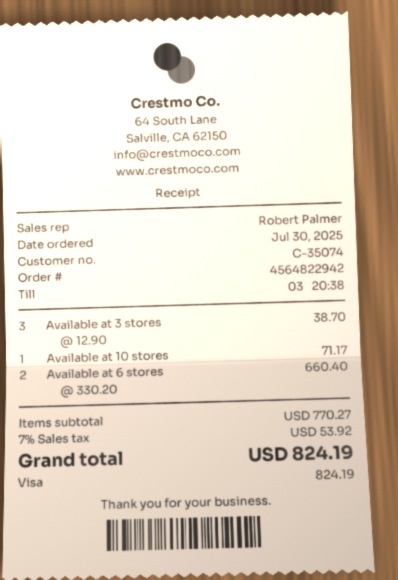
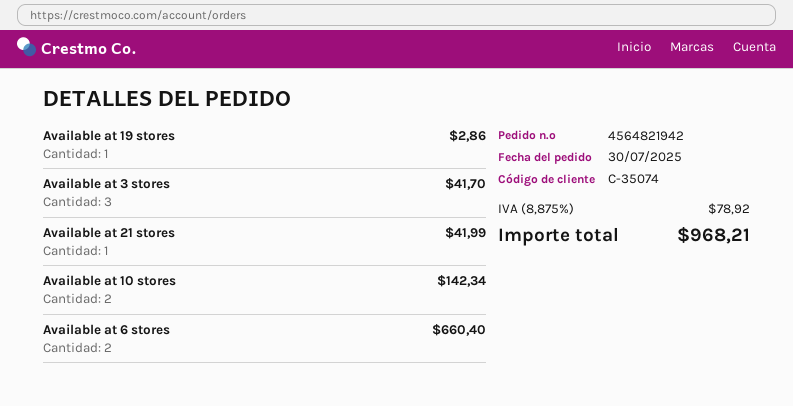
order number: 4564822942 -> 4564821942
Available at 3 stores: 3 for 38.70 -> 3 for 41.70
Available at 10 stores: 1 for 71.17 -> 2 for 142.34
Available at 19 stores: none -> 1 for 2.86
Available at 21 stores: none -> 1 for 41.99
tax: 7% = 53.92 -> 8.875% = 78.92
total: 824.19 -> 968.21

